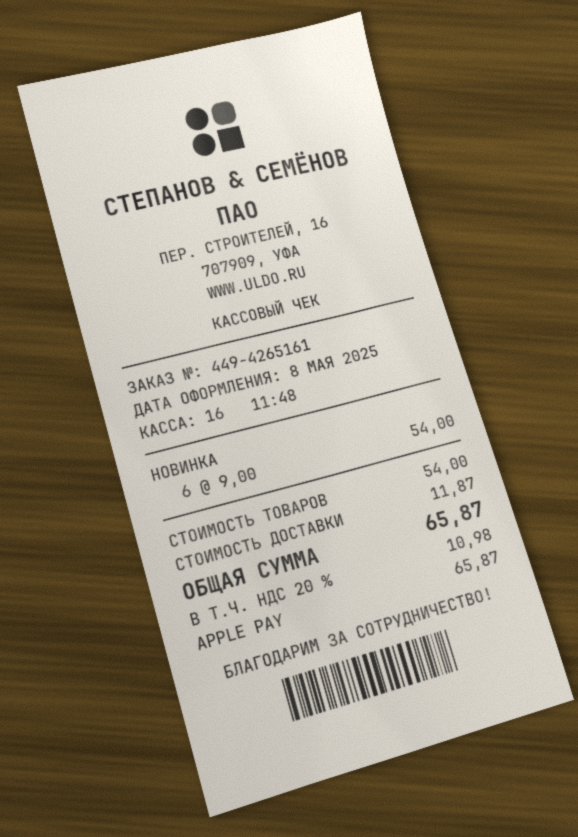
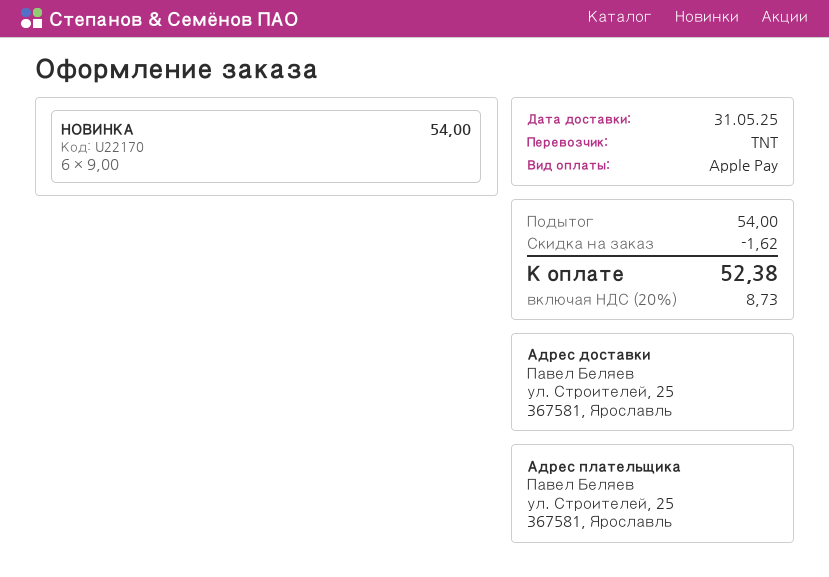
discount: none -> 1.62
shipping: 11.87 -> none
tax: 20% = 10.98 -> 20% = 8.73
total: 65.87 -> 52.38

